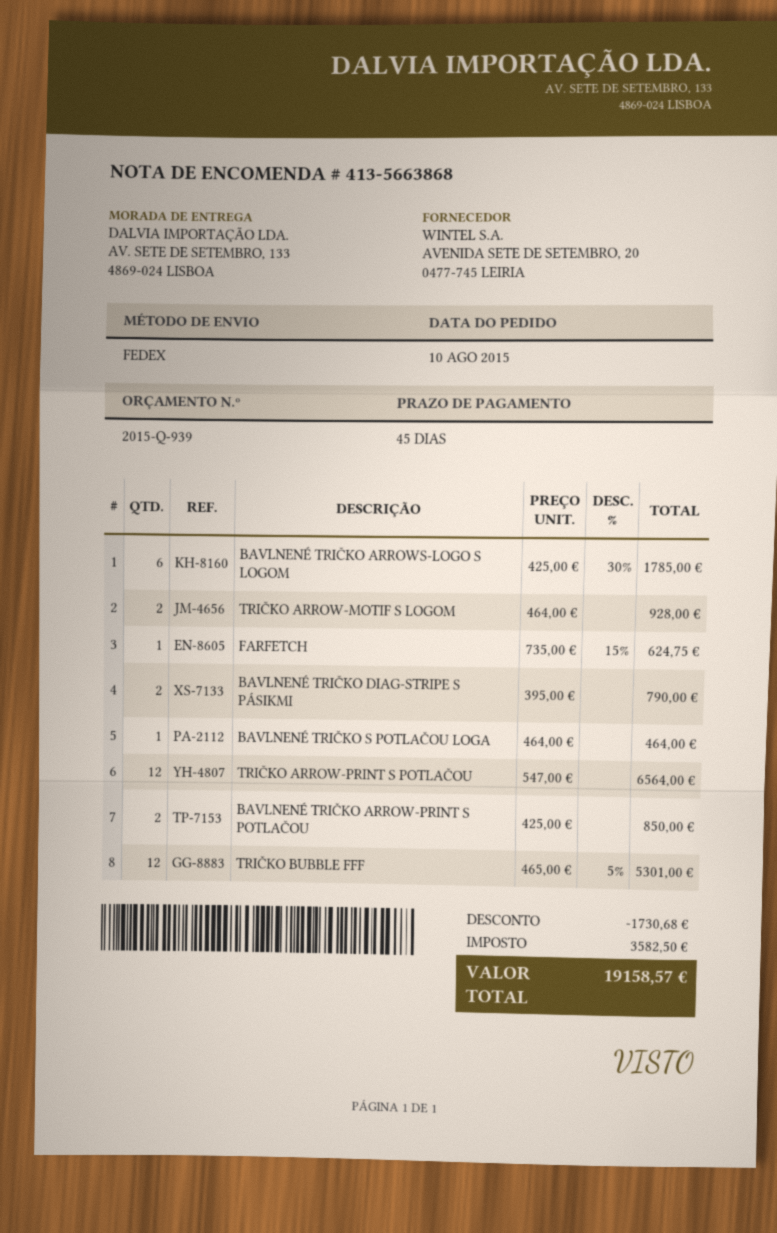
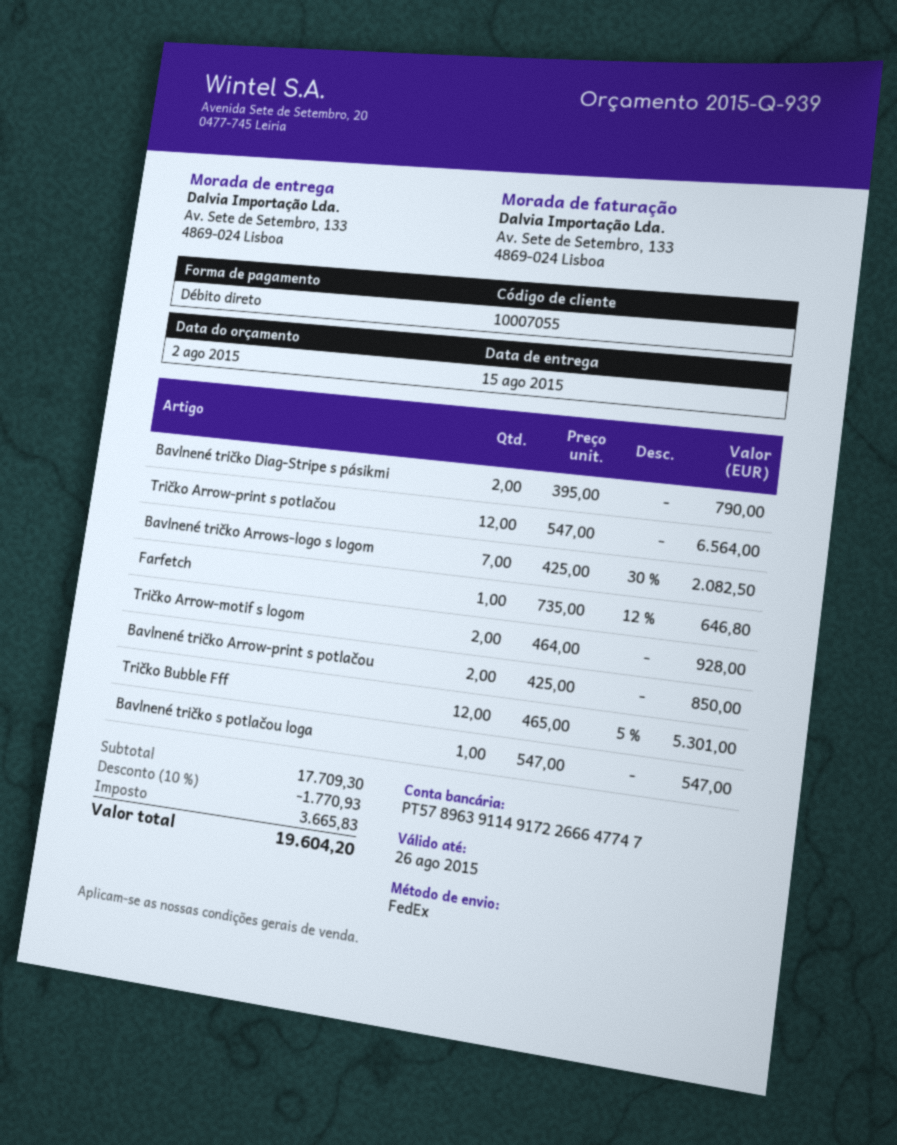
BAVLNENÉ TRIČKO ARROWS-LOGO S LOGOM: 6 x 425.00 - 30% = 1785.00 -> 7 x 425.00 - 30% = 2082.50
FARFETCH: 1 x 735.00 - 15% = 624.75 -> 1 x 735.00 - 12% = 646.80
BAVLNENÉ TRIČKO S POTLAČOU LOGA: 1 x 464.00 = 464.00 -> 1 x 547.00 = 547.00
discount: 1730.68 -> 1770.93
tax: 3582.50 -> 3665.83
total: 19158.57 -> 19604.20

